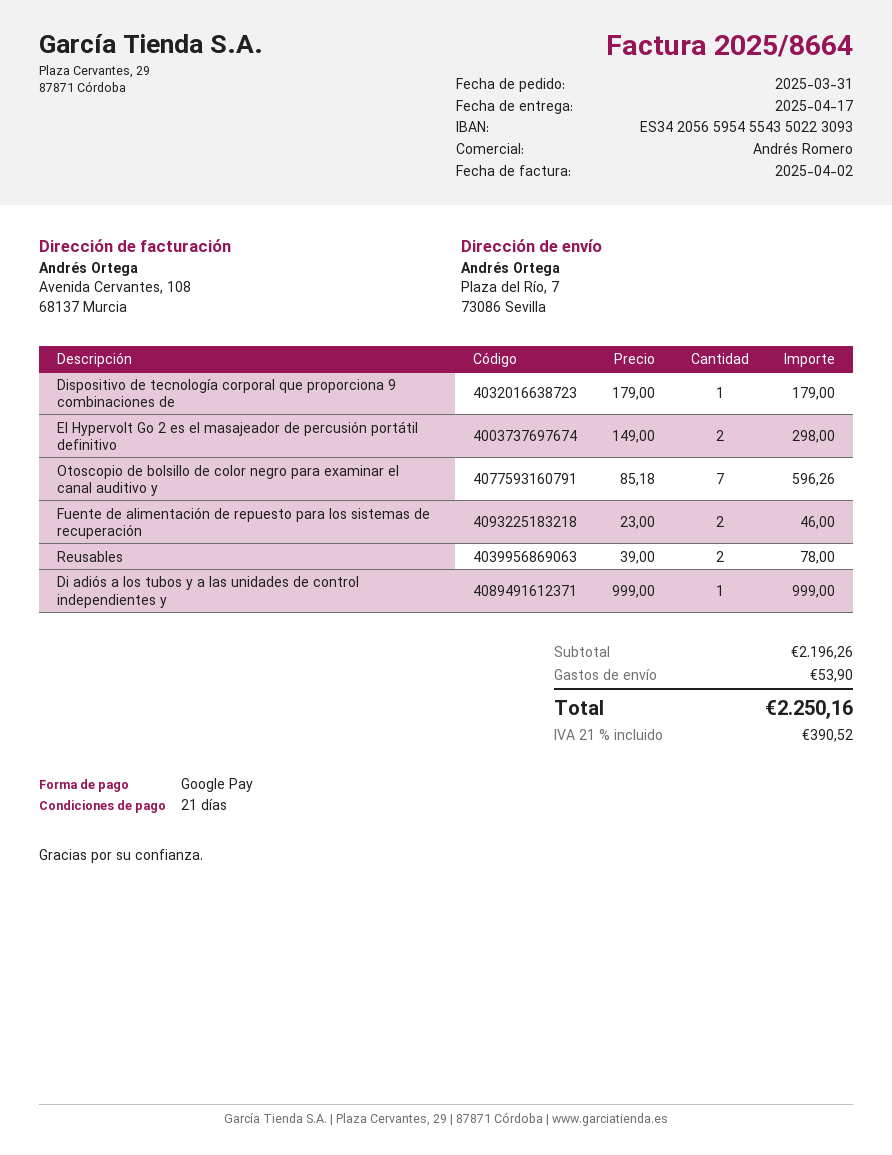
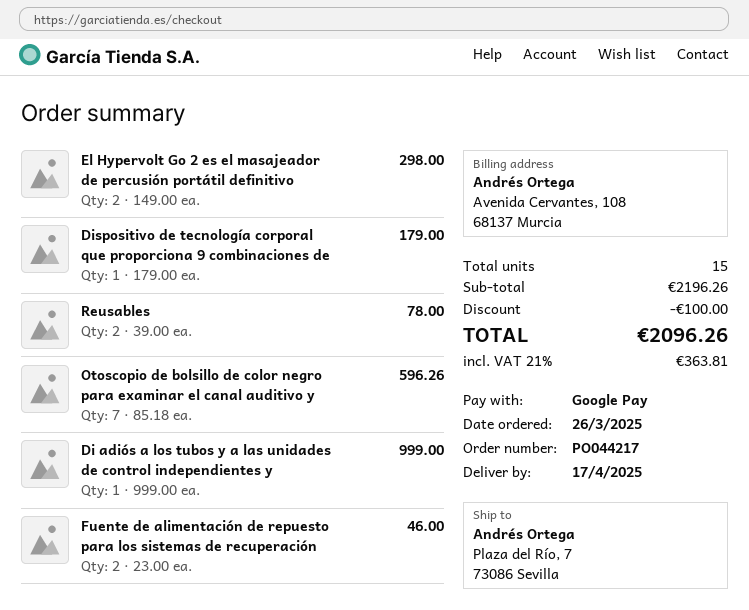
order date: 2025-03-31 -> 2025-03-26
discount: none -> 100.00
shipping: 53.90 -> none
tax: 21% = 390.52 -> 21% = 363.81
total: 2250.16 -> 2096.26

